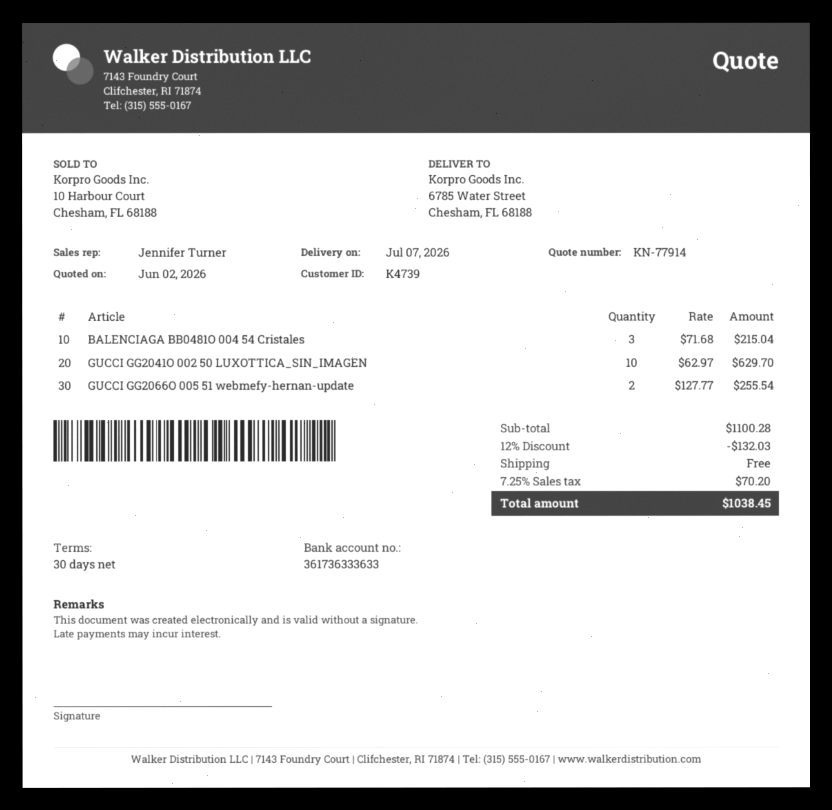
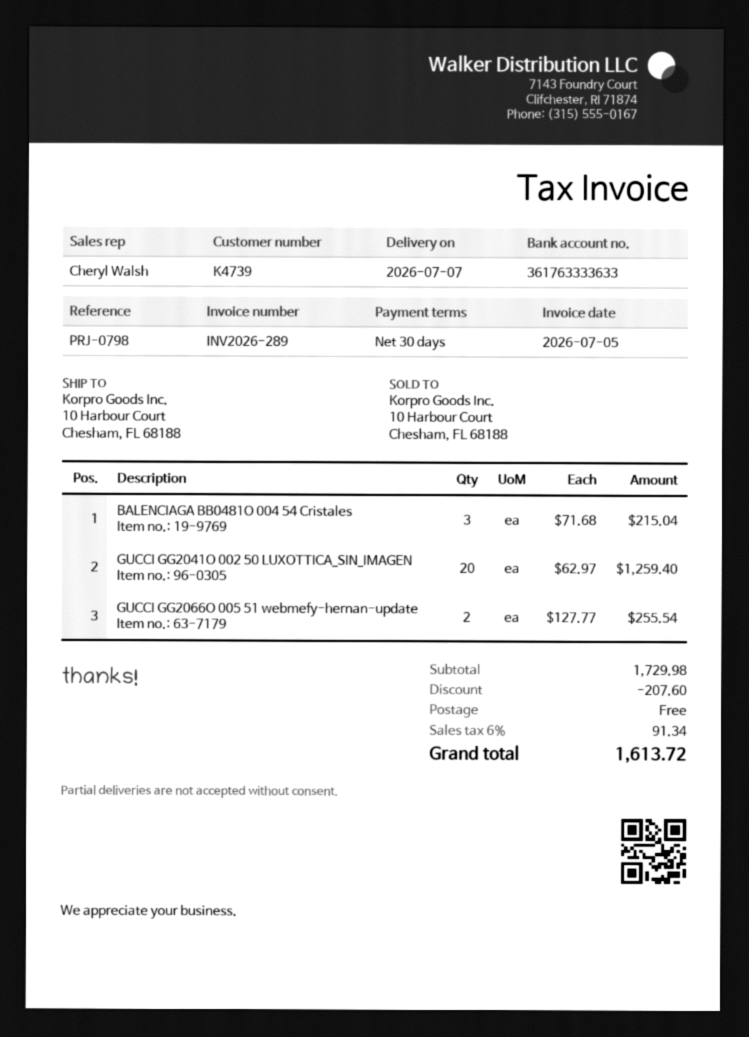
sales rep: Jennifer Turner -> Cheryl Walsh
bank account: 361736333633 -> 361763333633
ship to: 6785 Water Street, Chesham, FL 68188 -> 10 Harbour Court, Chesham, FL 68188
GUCCI GG2041O 002 50 LUXOTTICA_SIN_IMAGEN: 10 x 62.97 = 629.70 -> 20 x 62.97 = 1259.40
subtotal: 1100.28 -> 1729.98
discount: 132.03 -> 207.60
tax: 7.25% = 70.20 -> 6% = 91.34
total: 1038.45 -> 1613.72

